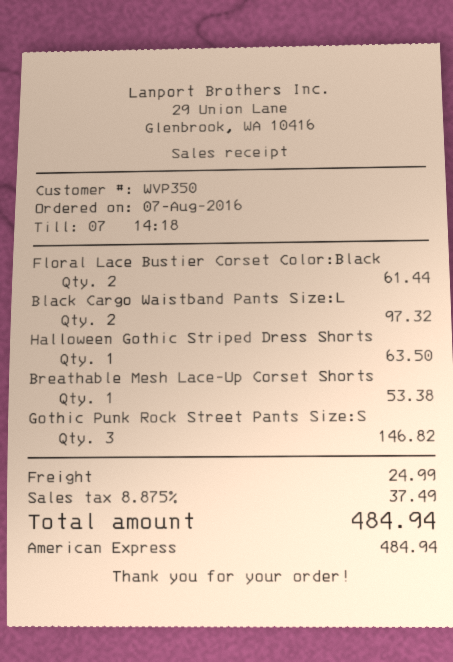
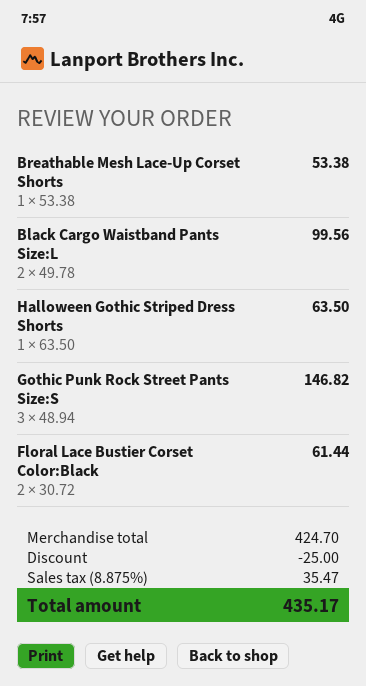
Black Cargo Waistband Pants Size:L: 2 for 97.32 -> 2 for 99.56
discount: none -> 25.00
shipping: 24.99 -> none
tax: 8.875% = 37.49 -> 8.875% = 35.47
total: 484.94 -> 435.17

